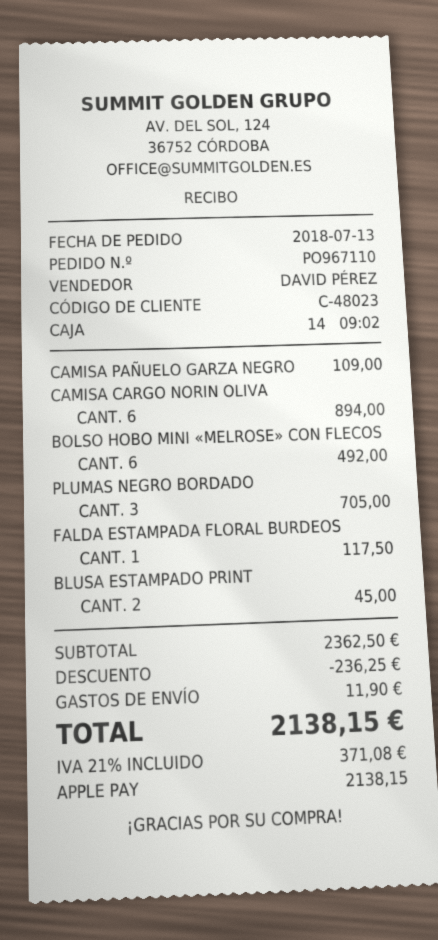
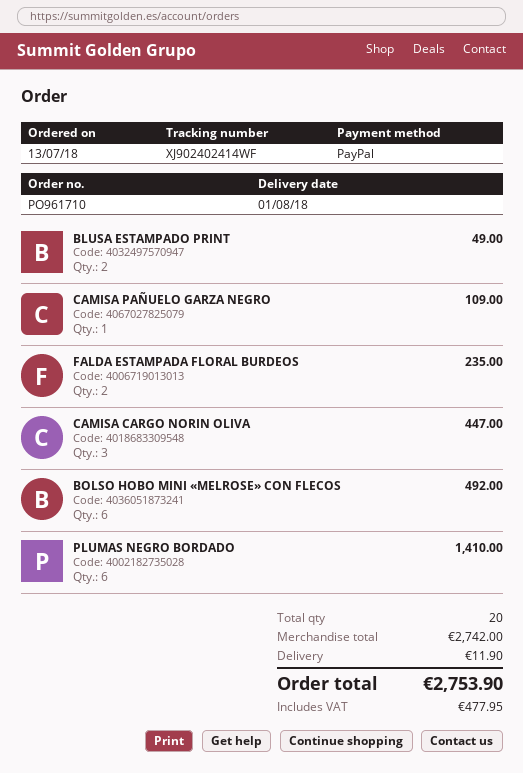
order number: PO967110 -> PO961710
payment method: Apple Pay -> PayPal
CAMISA CARGO NORIN OLIVA: 6 for 894.00 -> 3 for 447.00
PLUMAS NEGRO BORDADO: 3 for 705.00 -> 6 for 1410.00
FALDA ESTAMPADA FLORAL BURDEOS: 1 for 117.50 -> 2 for 235.00
BLUSA ESTAMPADO PRINT: 2 for 45.00 -> 2 for 49.00
subtotal: 2362.50 -> 2742.00
discount: 236.25 -> none
tax: 371.08 -> 477.95
total: 2138.15 -> 2753.90

